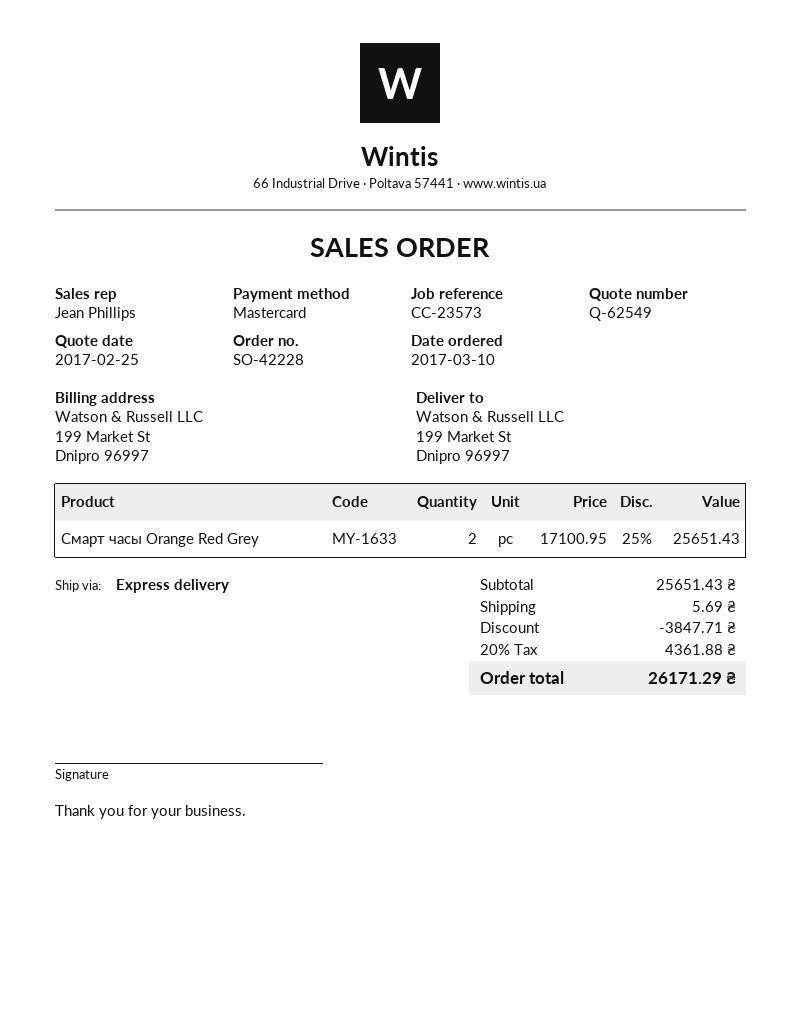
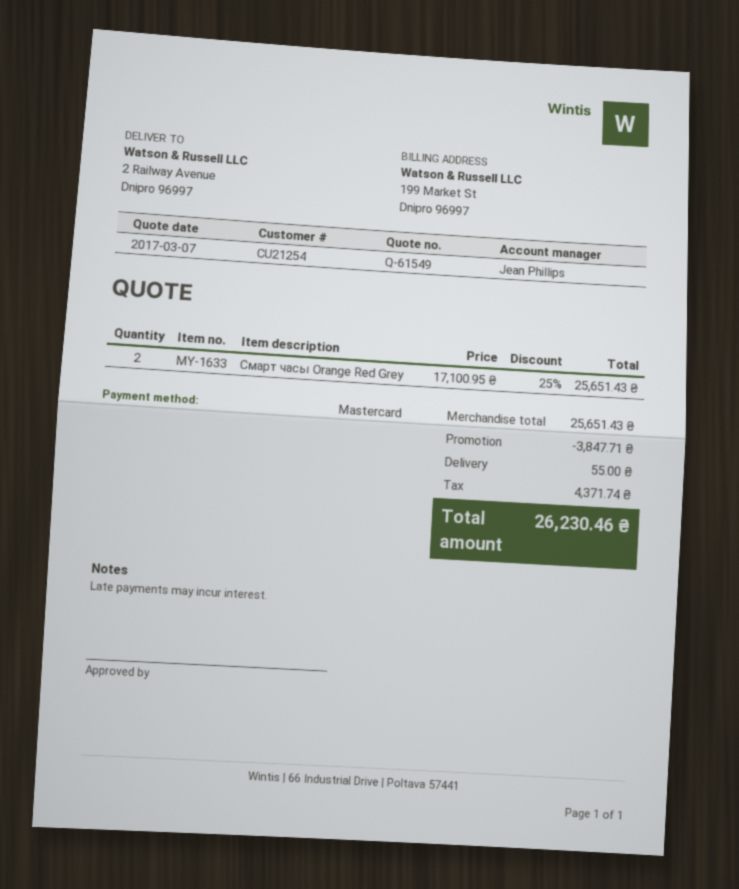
quote number: Q-62549 -> Q-61549
quote date: 2017-02-25 -> 2017-03-07
ship to: 199 Market St, Dnipro 96997 -> 2 Railway Avenue, Dnipro 96997
shipping: 5.69 -> 55.00
tax: 4361.88 -> 4371.74
total: 26171.29 -> 26230.46

